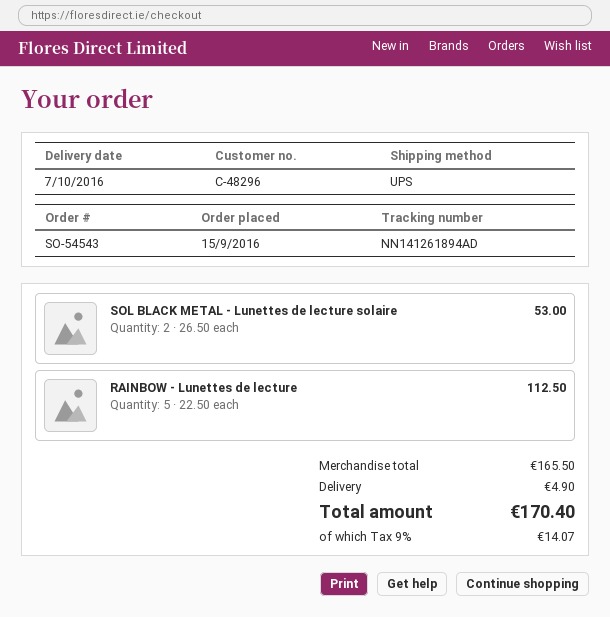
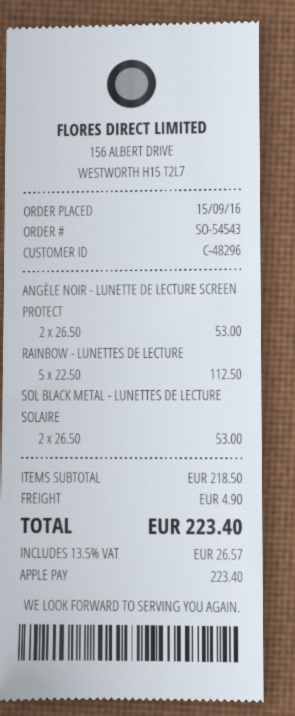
ANGÈLE NOIR - LUNETTE DE LECTURE SCREEN PROTECT: none -> 2 x 26.50 = 53.00
subtotal: 165.50 -> 218.50
tax: 9% = 14.07 -> 13.5% = 26.57
total: 170.40 -> 223.40

